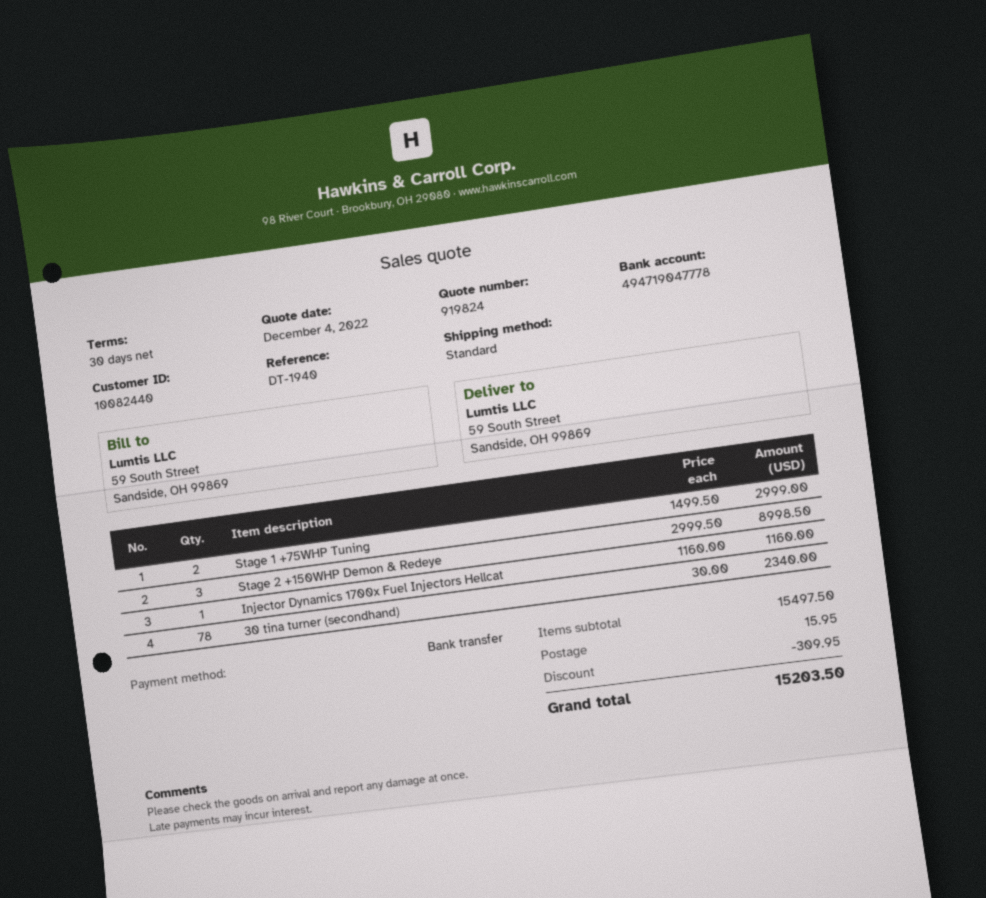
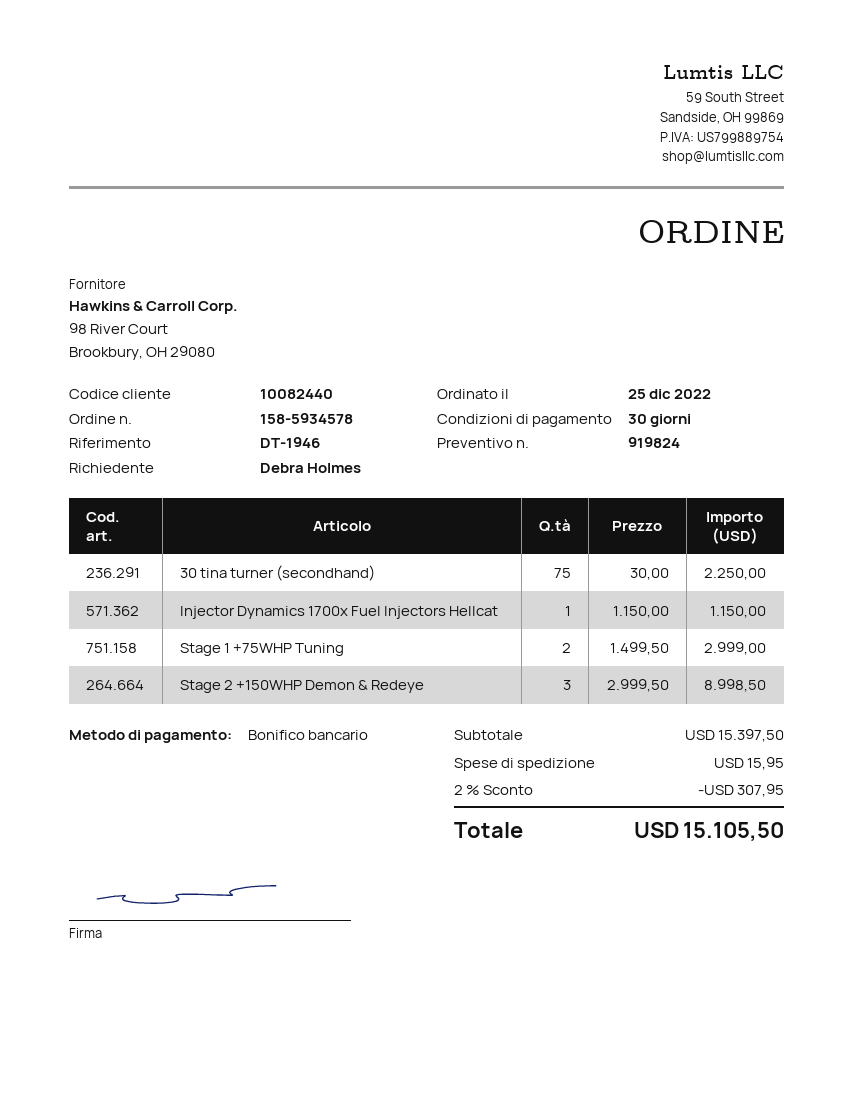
reference: DT-1940 -> DT-1946
Injector Dynamics 1700x Fuel Injectors Hellcat: 1 x 1160.00 = 1160.00 -> 1 x 1150.00 = 1150.00
30 tina turner (secondhand): 78 x 30.00 = 2340.00 -> 75 x 30.00 = 2250.00
subtotal: 15497.50 -> 15397.50
discount: 309.95 -> 307.95
total: 15203.50 -> 15105.50

